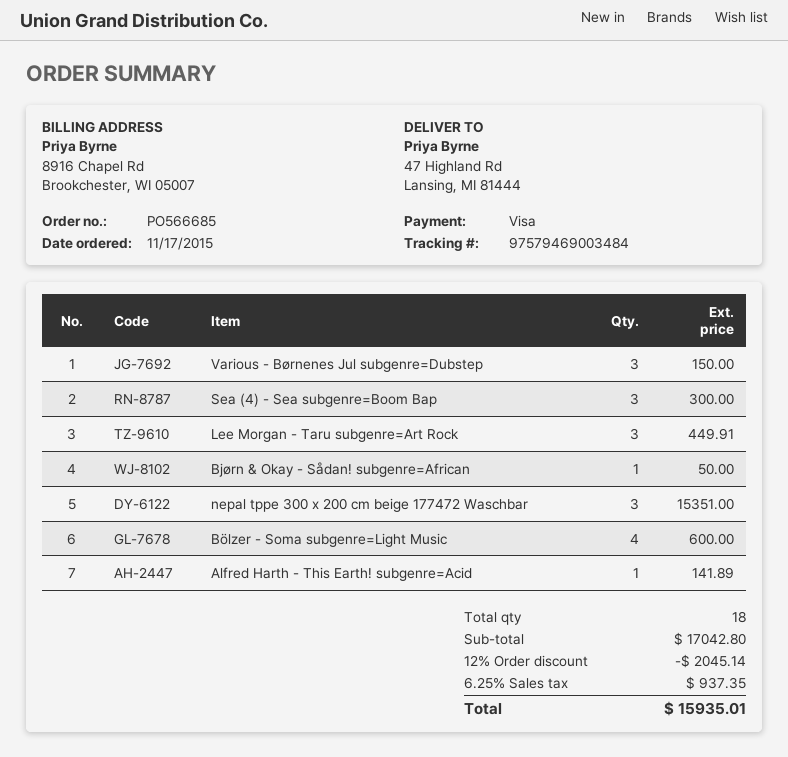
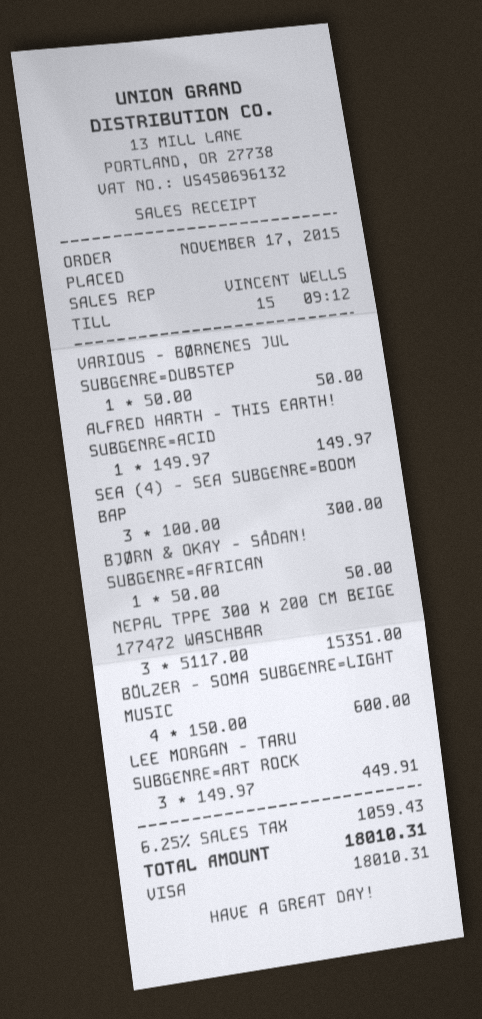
Various - Børnenes Jul subgenre=Dubstep: 3 for 150.00 -> 1 for 50.00
Alfred Harth - This Earth! subgenre=Acid: 1 for 141.89 -> 1 for 149.97
discount: 12% = 2045.14 -> none
tax: 6.25% = 937.35 -> 6.25% = 1059.43
total: 15935.01 -> 18010.31

